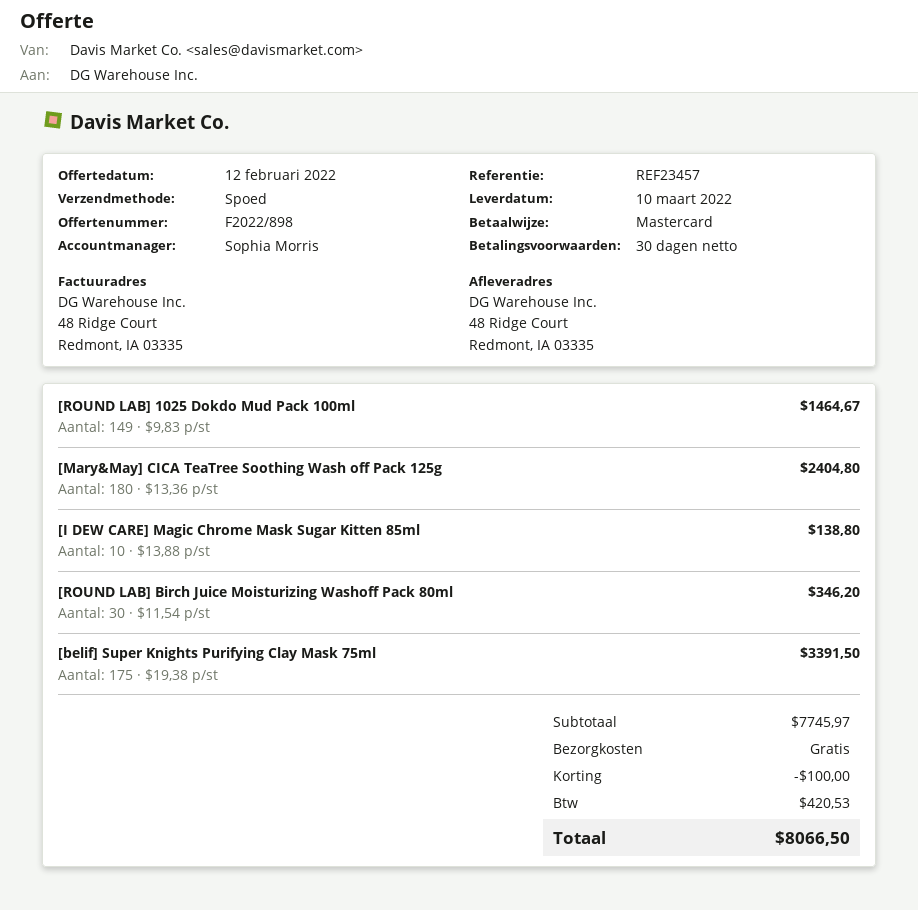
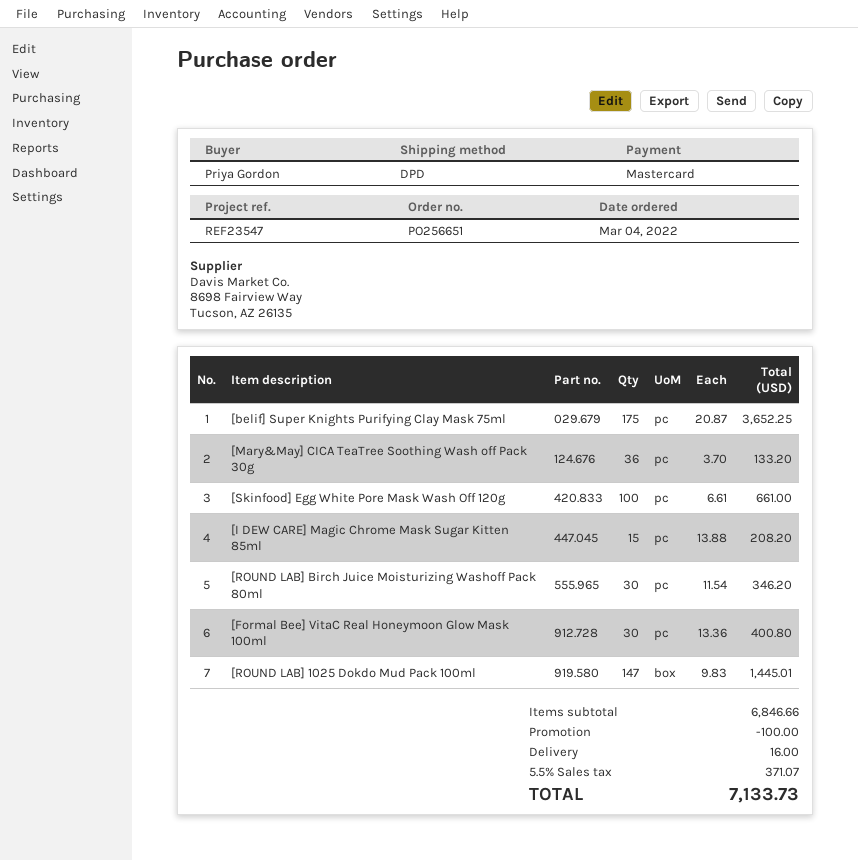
reference: REF23457 -> REF23547
shipping method: express -> DPD
[ROUND LAB] 1025 Dokdo Mud Pack 100ml: 149 x 9.83 = 1464.67 -> 147 x 9.83 = 1445.01
[Mary&May] CICA TeaTree Soothing Wash off Pack 125g: 180 x 13.36 = 2404.80 -> none
[I DEW CARE] Magic Chrome Mask Sugar Kitten 85ml: 10 x 13.88 = 138.80 -> 15 x 13.88 = 208.20
[belif] Super Knights Purifying Clay Mask 75ml: 175 x 19.38 = 3391.50 -> 175 x 20.87 = 3652.25
[Mary&May] CICA TeaTree Soothing Wash off Pack 30g: none -> 36 x 3.70 = 133.20
[Skinfood] Egg White Pore Mask Wash Off 120g: none -> 100 x 6.61 = 661.00
[Formal Bee] VitaC Real Honeymoon Glow Mask 100ml: none -> 30 x 13.36 = 400.80
subtotal: 7745.97 -> 6846.66
shipping: 0.00 -> 16.00
tax: 420.53 -> 371.07
total: 8066.50 -> 7133.73

